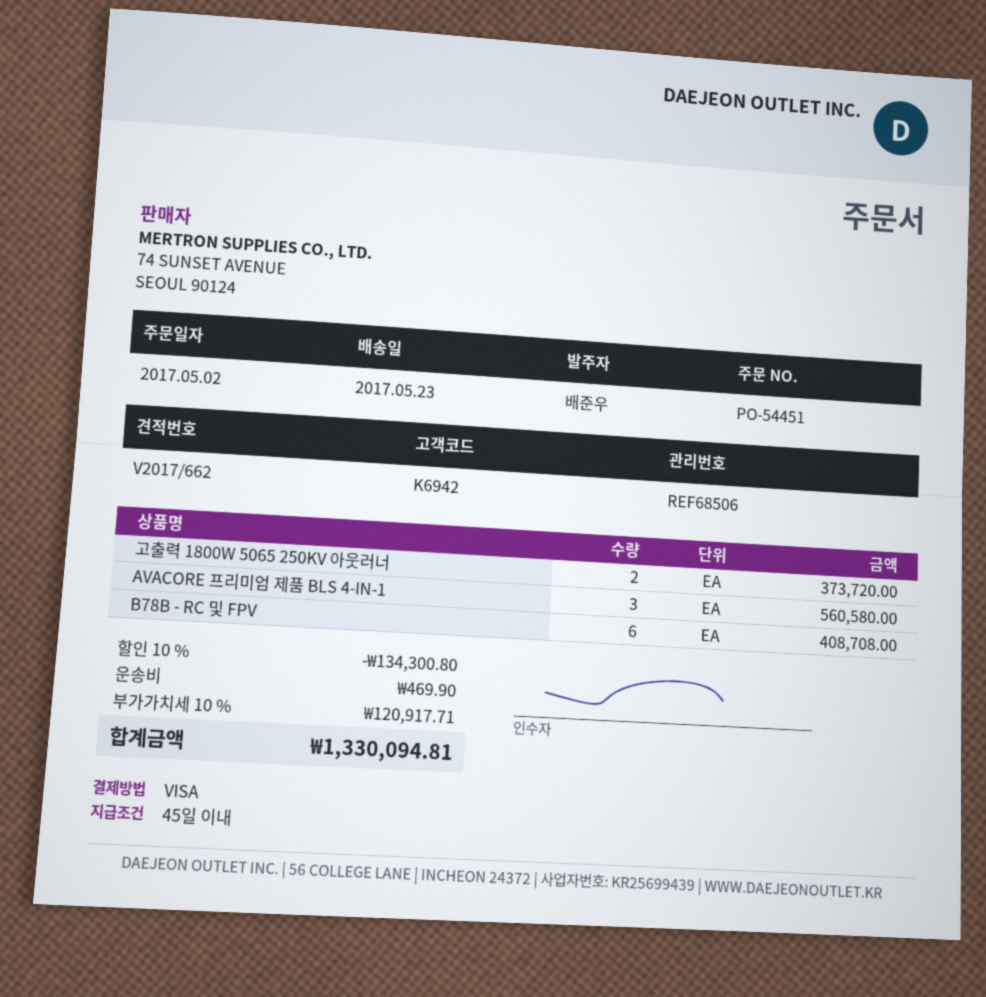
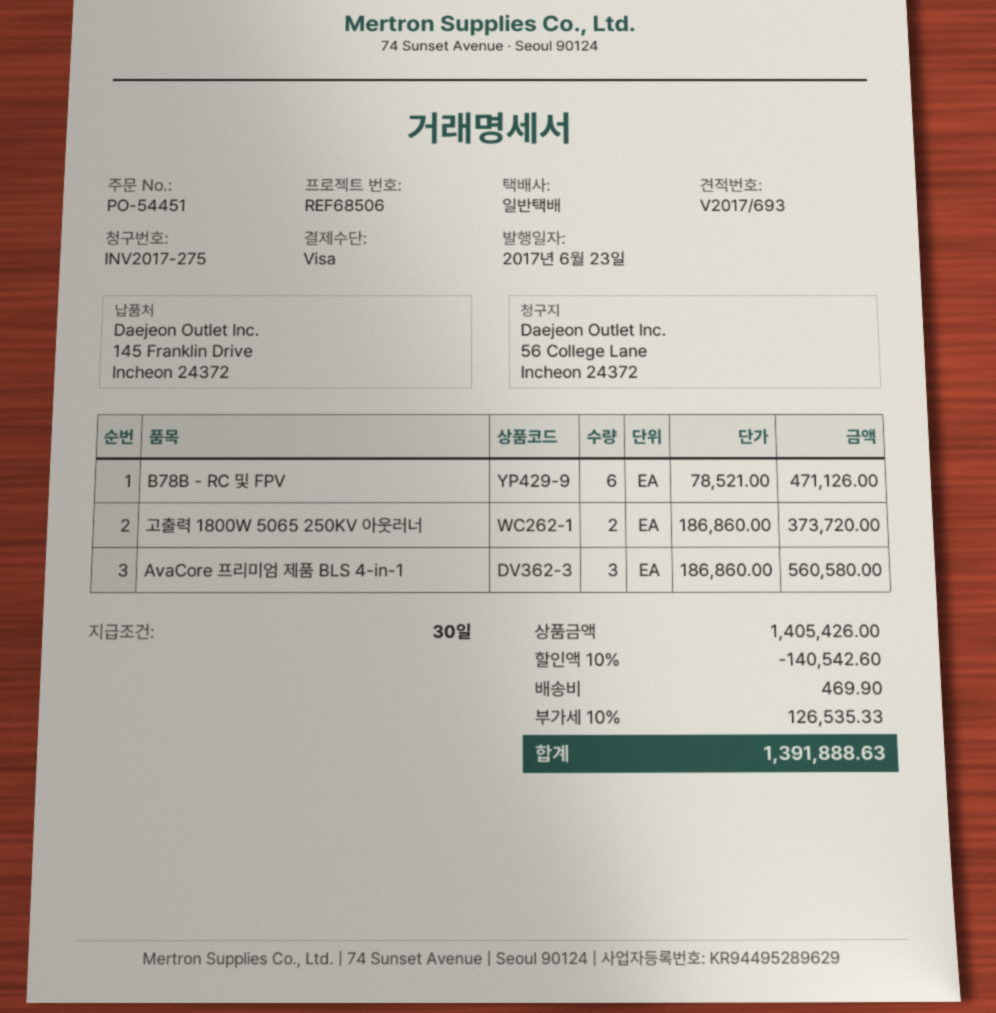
quote number: V2017/662 -> V2017/693
payment terms: 45 days -> 30 days
B78B - RC 및 FPV: 6 for 408708.00 -> 6 for 471126.00
discount: 10% = 134300.80 -> 10% = 140542.60
tax: 10% = 120917.71 -> 10% = 126535.33
total: 1330094.81 -> 1391888.63

